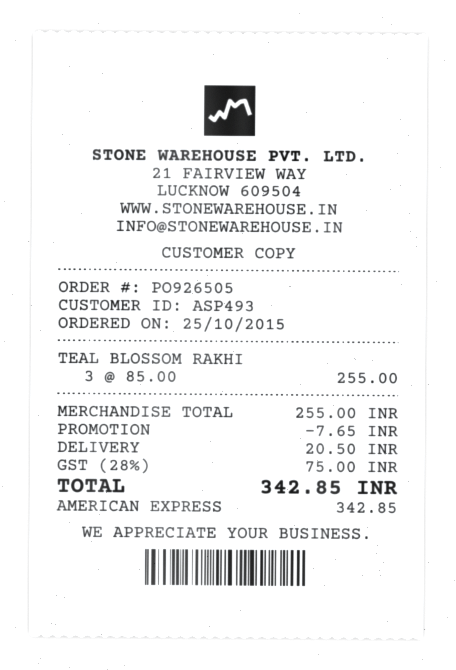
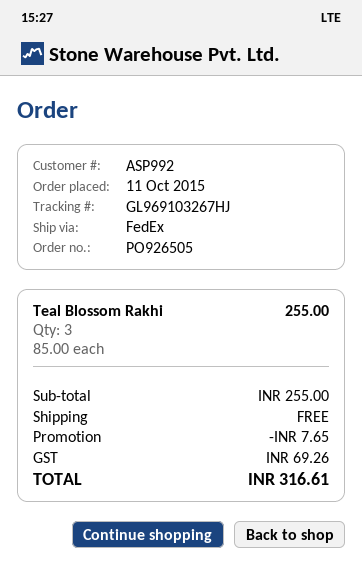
order date: 2015-10-25 -> 2015-10-11
customer number: ASP493 -> ASP992
shipping: 20.50 -> 0.00
tax: 75.00 -> 69.26
total: 342.85 -> 316.61

